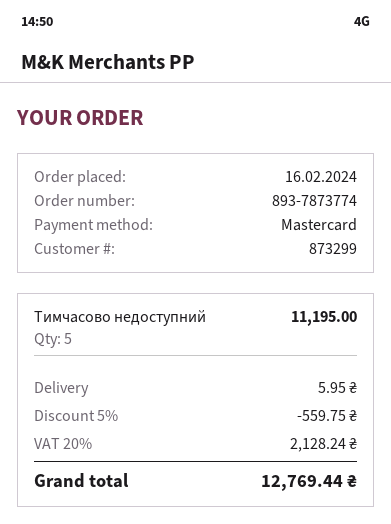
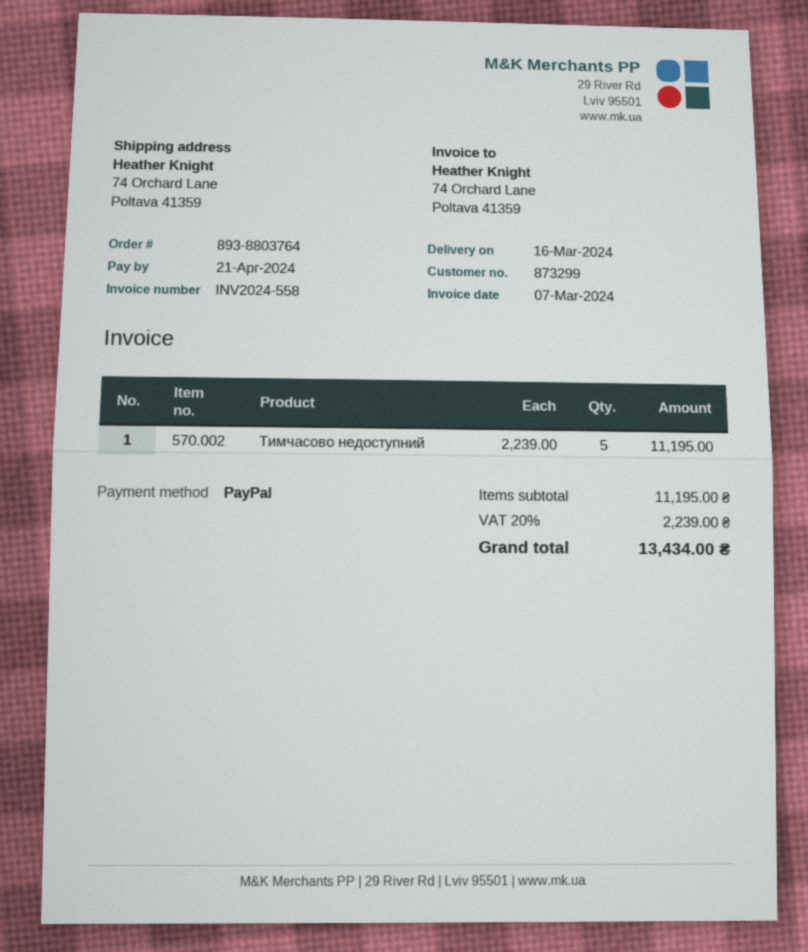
order number: 893-7873774 -> 893-8803764
payment method: Mastercard -> PayPal
discount: 5% = 559.75 -> none
shipping: 5.95 -> none
tax: 20% = 2128.24 -> 20% = 2239.00
total: 12769.44 -> 13434.00

